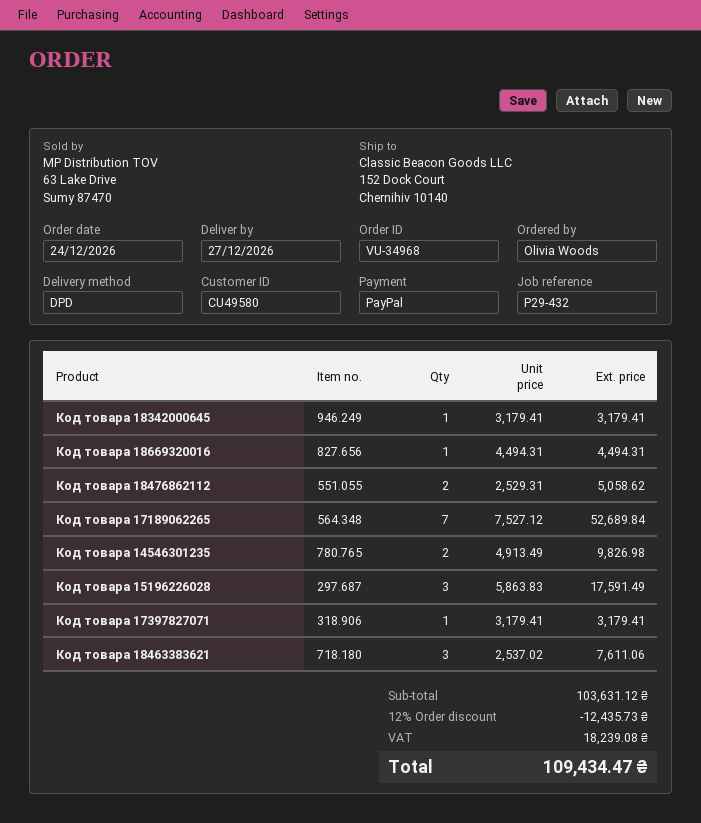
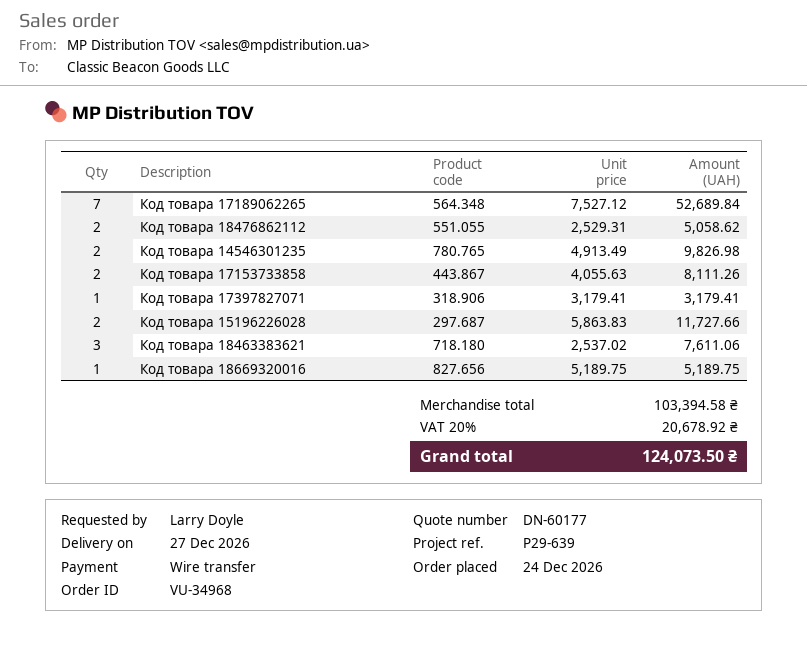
reference: P29-432 -> P29-639
ordered by: Olivia Woods -> Larry Doyle
payment method: PayPal -> bank transfer
Код товара 18342000645: 1 x 3179.41 = 3179.41 -> none
Код товара 18669320016: 1 x 4494.31 = 4494.31 -> 1 x 5189.75 = 5189.75
Код товара 15196226028: 3 x 5863.83 = 17591.49 -> 2 x 5863.83 = 11727.66
Код товара 17153733858: none -> 2 x 4055.63 = 8111.26
subtotal: 103631.12 -> 103394.58
discount: 12% = 12435.73 -> none
tax: 18239.08 -> 20678.92
total: 109434.47 -> 124073.50

